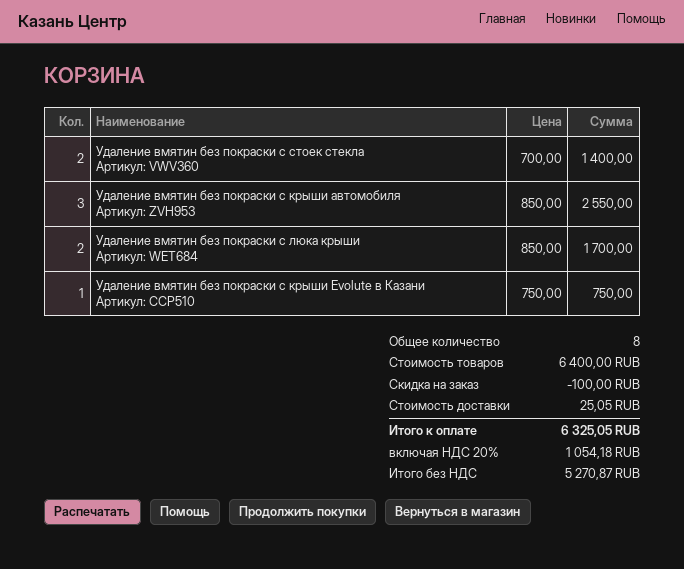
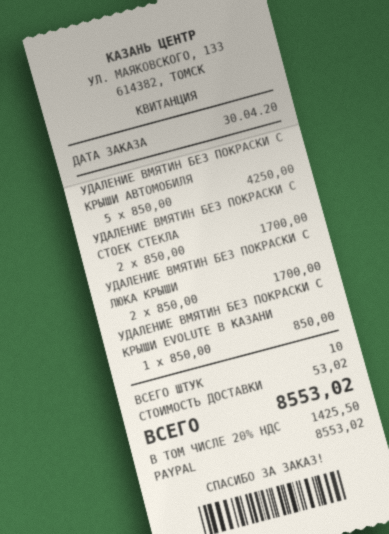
Удаление вмятин без покраски с стоек стекла: 2 x 700.00 = 1400.00 -> 2 x 850.00 = 1700.00
Удаление вмятин без покраски с крыши автомобиля: 3 x 850.00 = 2550.00 -> 5 x 850.00 = 4250.00
Удаление вмятин без покраски с крыши Evolute в Казани: 1 x 750.00 = 750.00 -> 1 x 850.00 = 850.00
total quantity: 8 -> 10
discount: 100.00 -> none
shipping: 25.05 -> 53.02
tax: 20% = 1054.18 -> 20% = 1425.50
total: 6325.05 -> 8553.02

